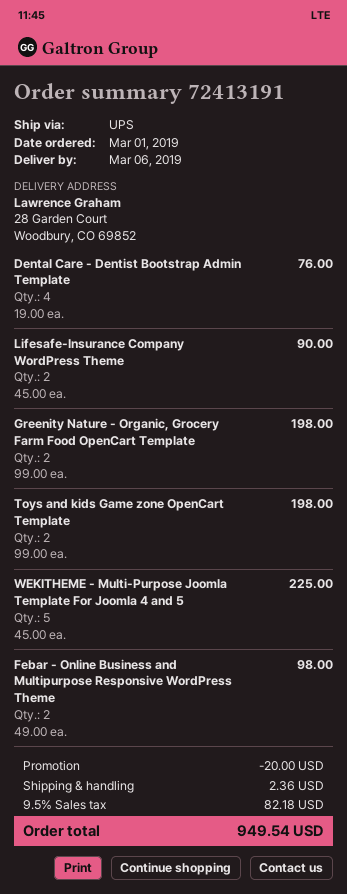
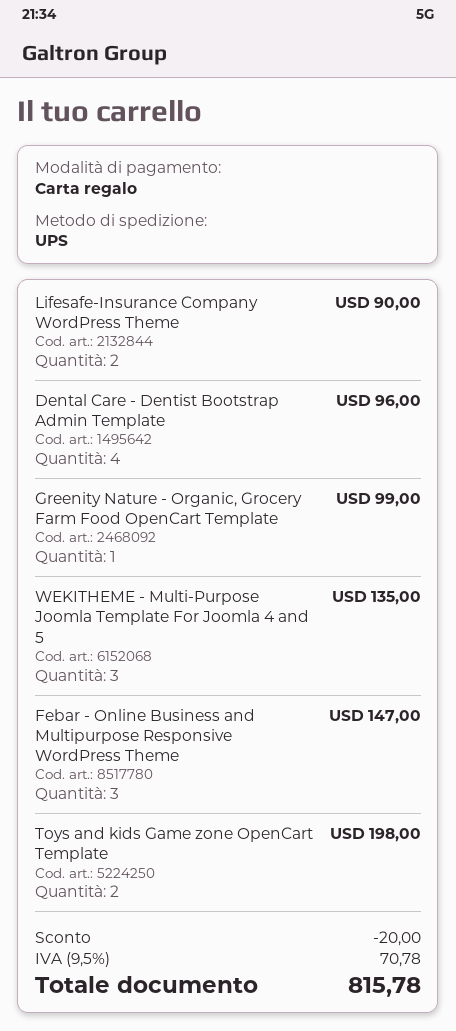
Dental Care - Dentist Bootstrap Admin Template: 4 for 76.00 -> 4 for 96.00
Greenity Nature - Organic, Grocery Farm Food OpenCart Template: 2 for 198.00 -> 1 for 99.00
WEKITHEME - Multi-Purpose Joomla Template For Joomla 4 and 5: 5 for 225.00 -> 3 for 135.00
Febar - Online Business and Multipurpose Responsive WordPress Theme: 2 for 98.00 -> 3 for 147.00
shipping: 2.36 -> none
tax: 9.5% = 82.18 -> 9.5% = 70.78
total: 949.54 -> 815.78

